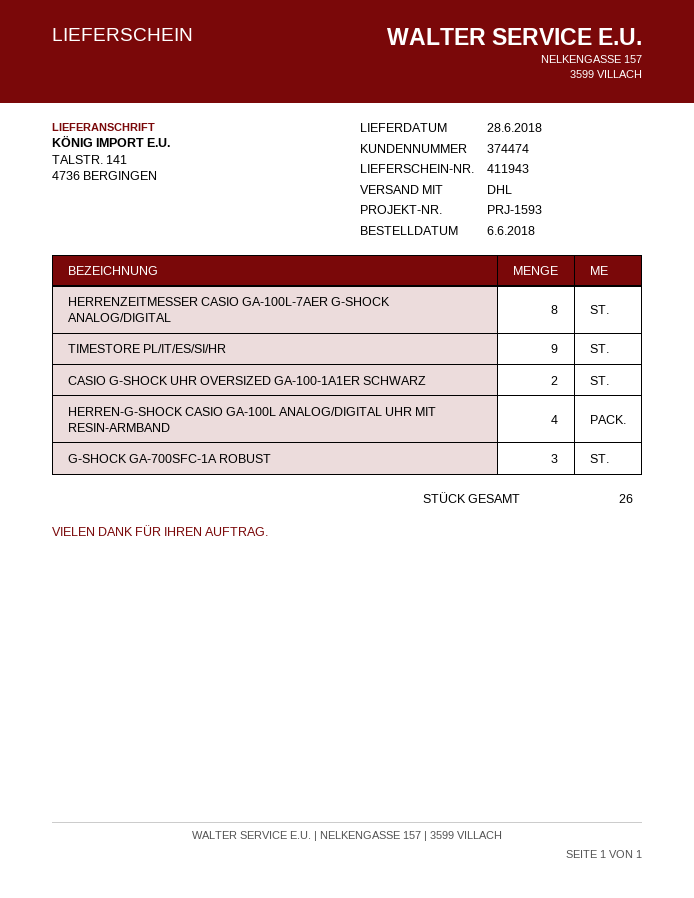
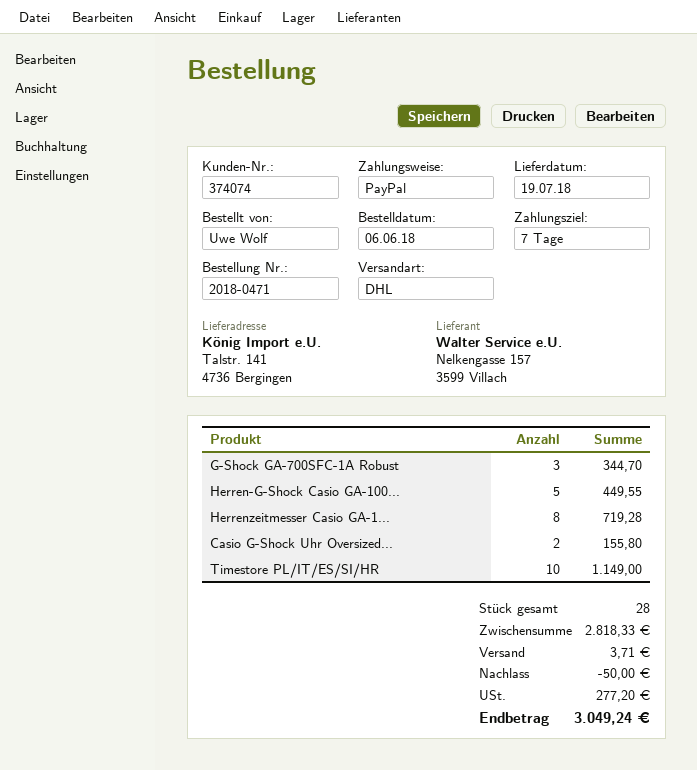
delivery date: 2018-06-28 -> 2018-07-19
customer number: 374474 -> 374074
TIMESTORE PL/IT/ES/SI/HR: 9 -> 10
HERREN-G‑SHOCK CASIO GA‑100L ANALOG/DIGITAL UHR MIT RESIN-ARMBAND: 4 -> 5
total quantity: 26 -> 28

